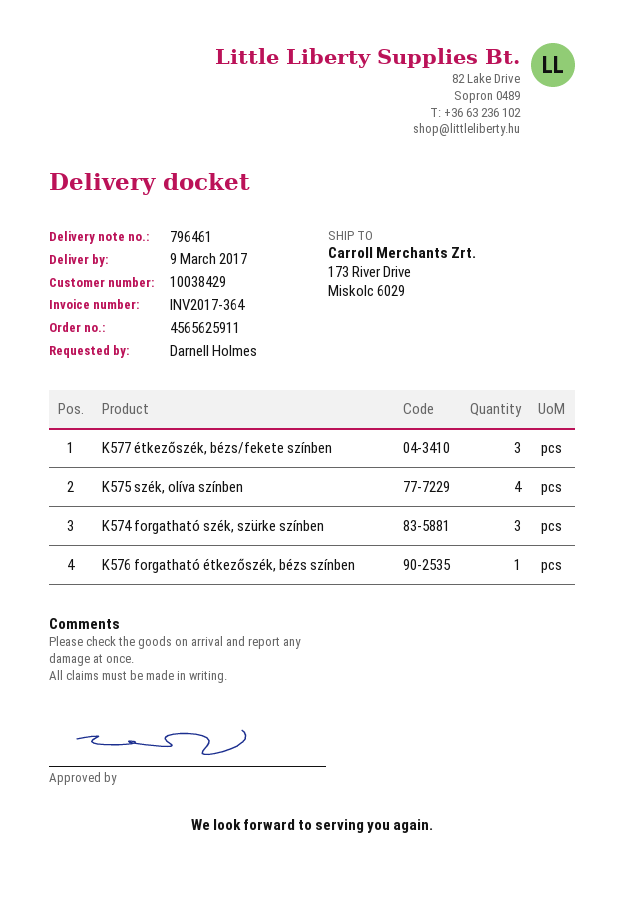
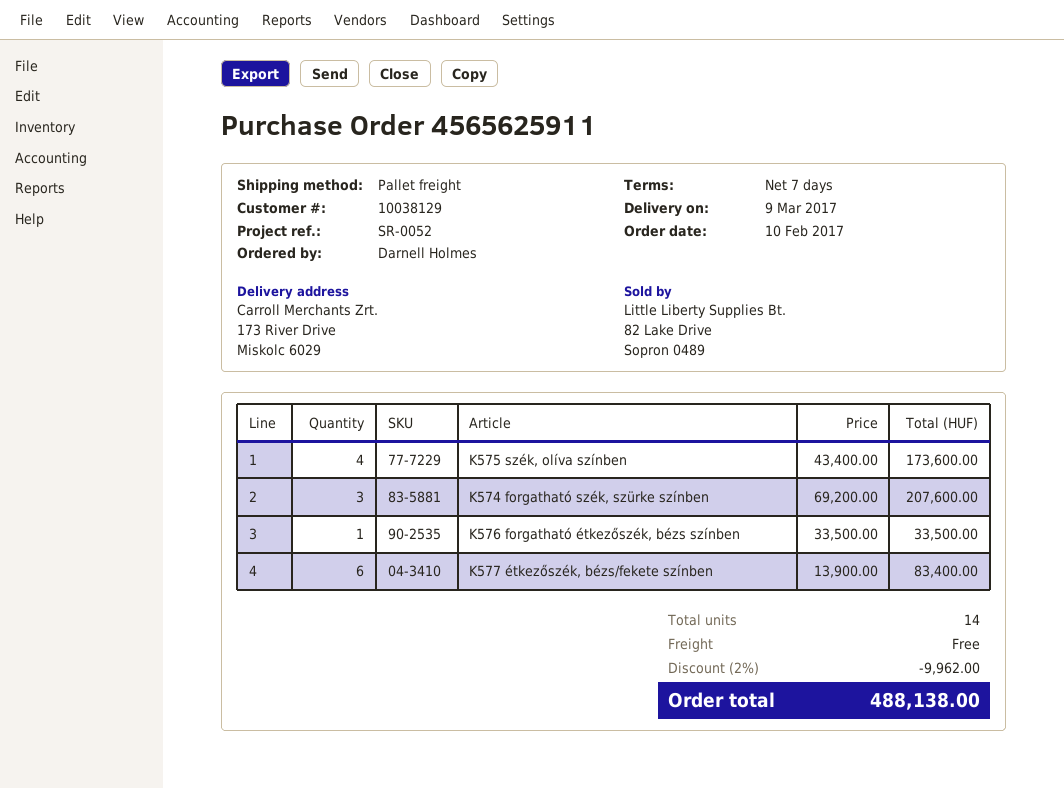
customer number: 10038429 -> 10038129
K577 étkezőszék, bézs/fekete színben: 3 -> 6

